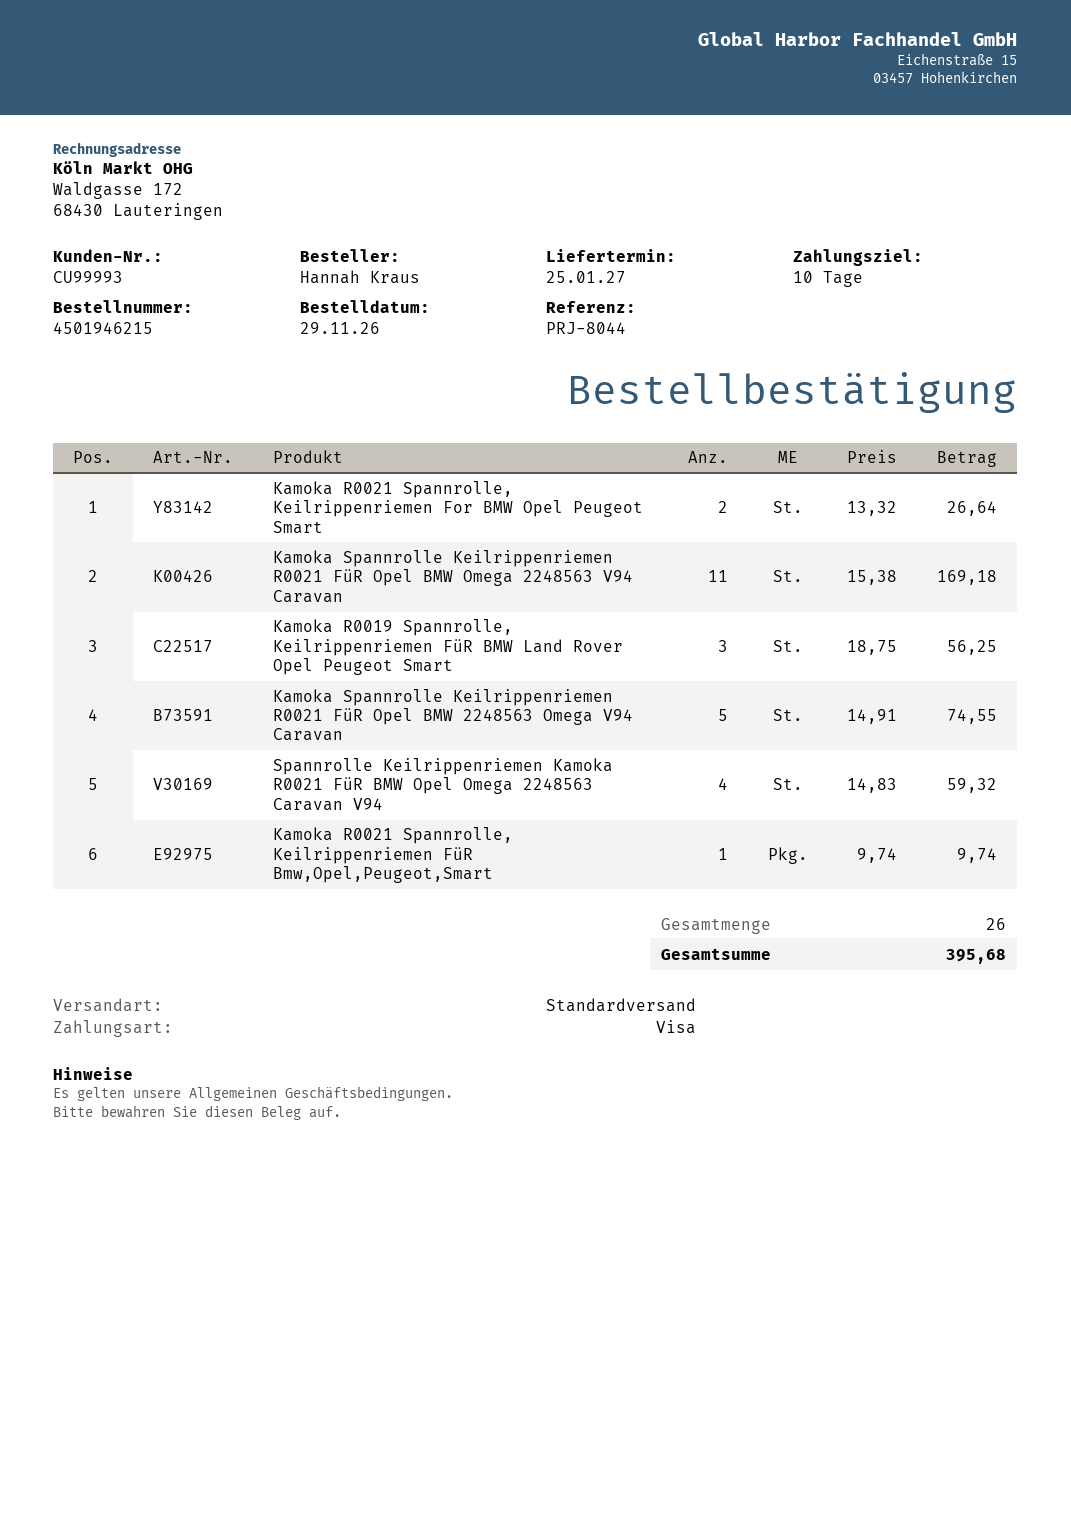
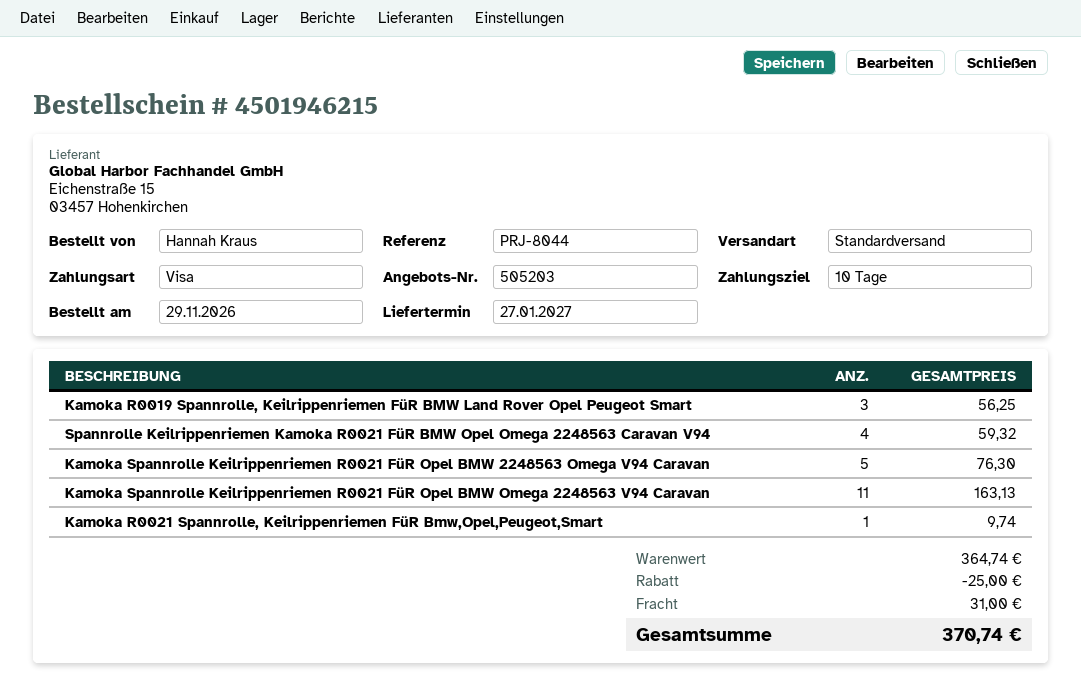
delivery date: 2027-01-25 -> 2027-01-27
Kamoka R0021 Spannrolle, Keilrippenriemen For BMW Opel Peugeot Smart: 2 for 26.64 -> none
Kamoka Spannrolle Keilrippenriemen R0021 FüR Opel BMW Omega 2248563 V94 Caravan: 11 for 169.18 -> 11 for 163.13
Kamoka Spannrolle Keilrippenriemen R0021 FüR Opel BMW 2248563 Omega V94 Caravan: 5 for 74.55 -> 5 for 76.30
discount: none -> 25.00
shipping: none -> 31.00
total: 395.68 -> 370.74

